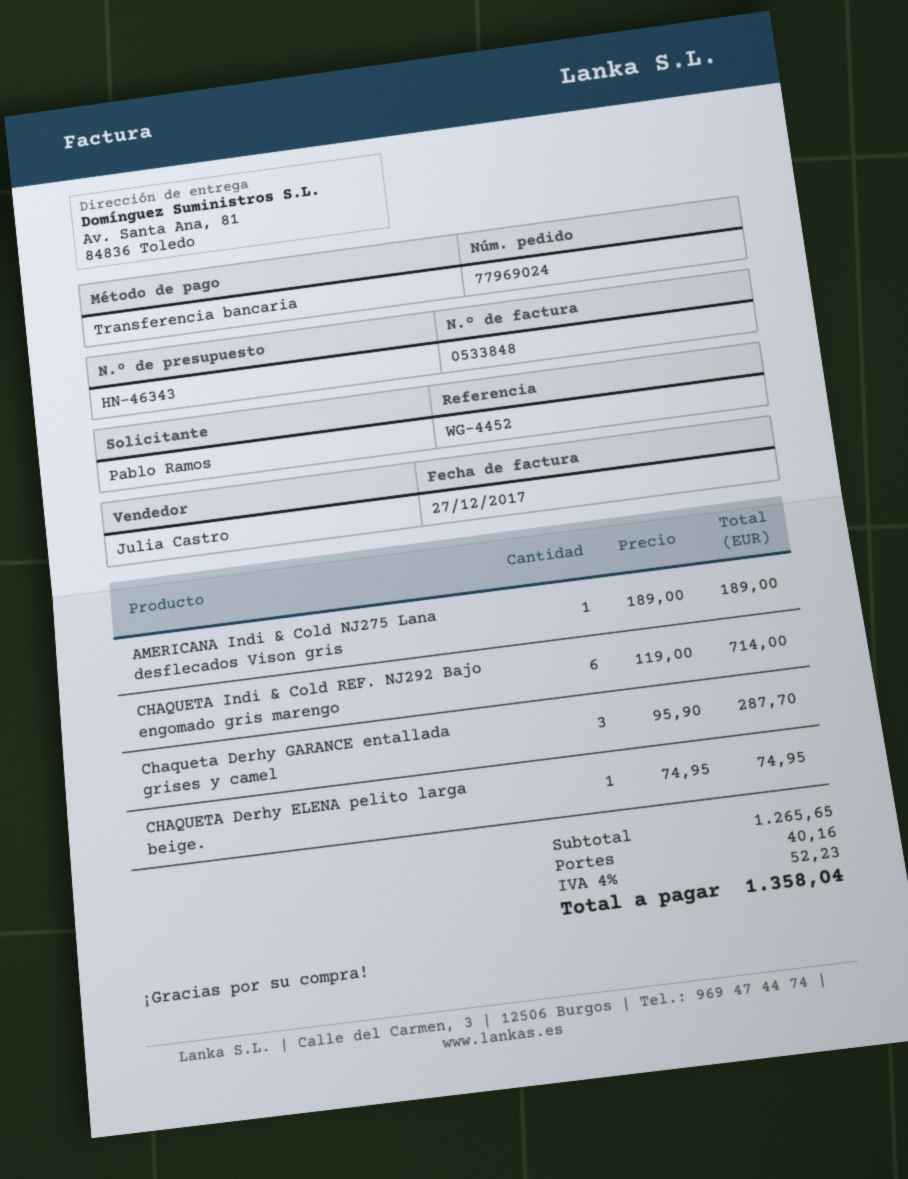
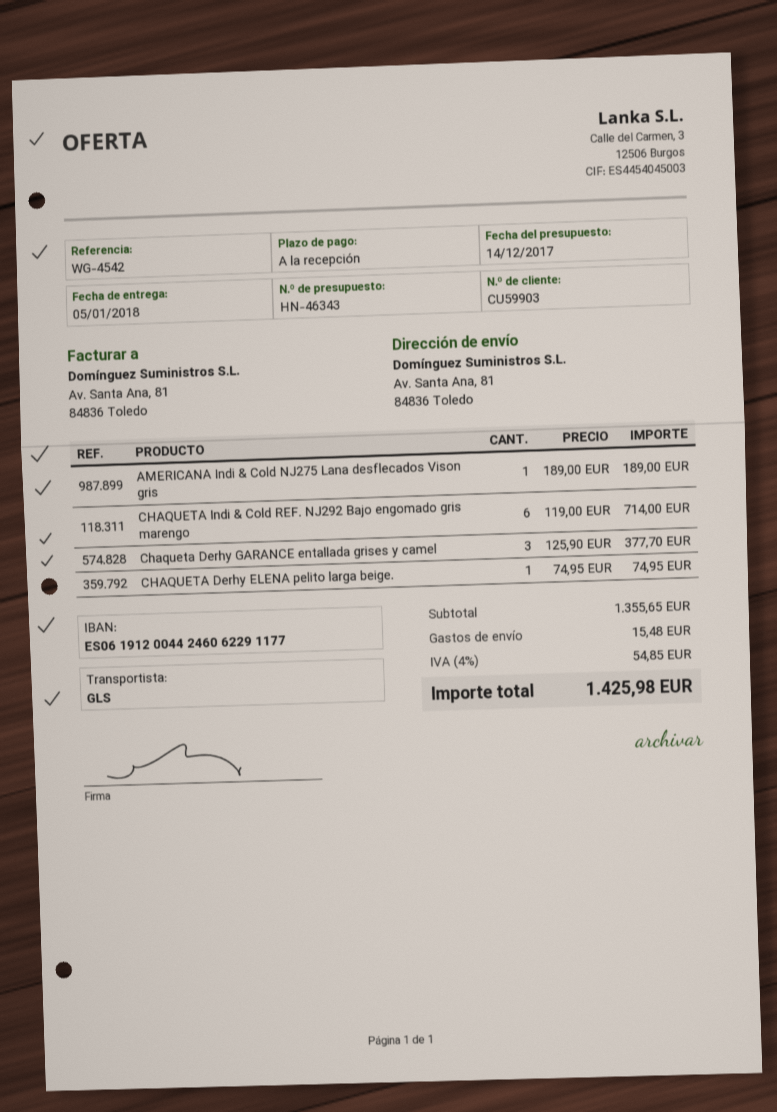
reference: WG-4452 -> WG-4542
Chaqueta Derhy GARANCE entallada grises y camel: 3 x 95.90 = 287.70 -> 3 x 125.90 = 377.70
subtotal: 1265.65 -> 1355.65
shipping: 40.16 -> 15.48
tax: 4% = 52.23 -> 4% = 54.85
total: 1358.04 -> 1425.98

